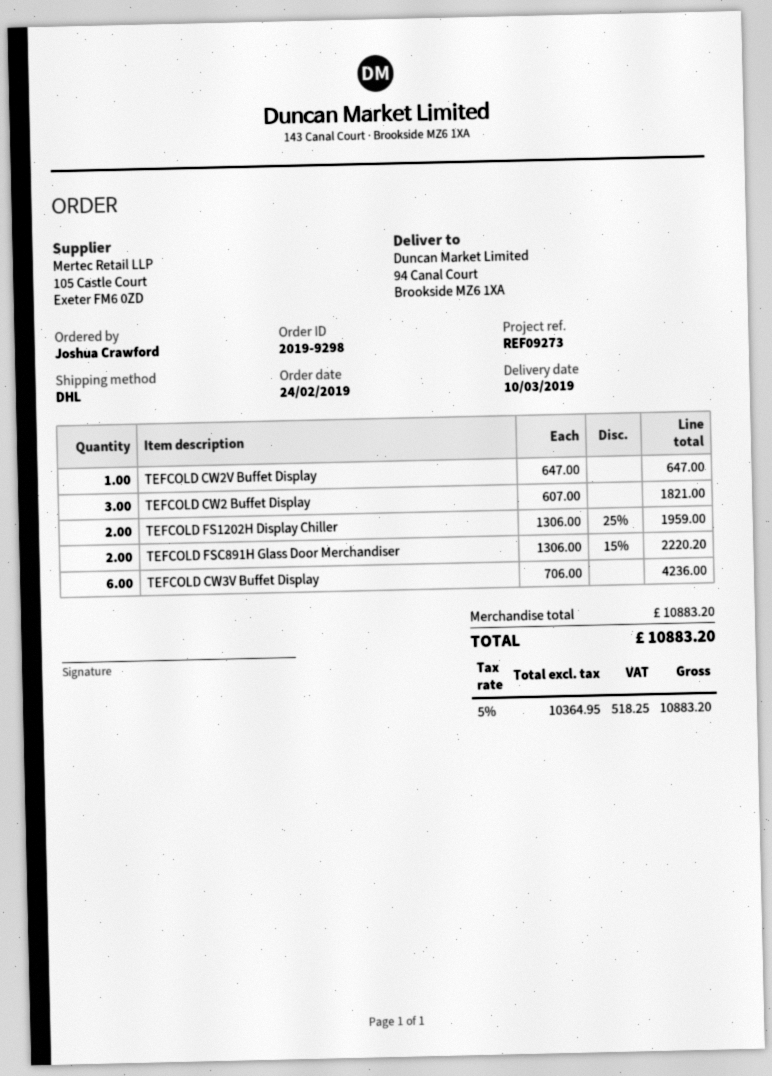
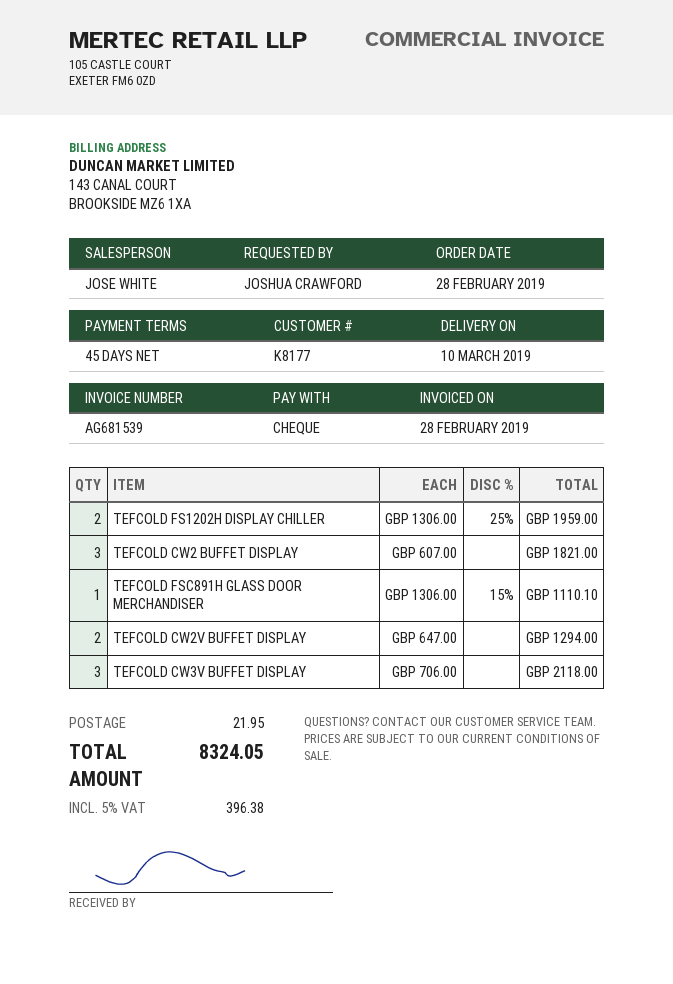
order date: 2019-02-24 -> 2019-02-28
TEFCOLD CW2V Buffet Display: 1 x 647.00 = 647.00 -> 2 x 647.00 = 1294.00
TEFCOLD FSC891H Glass Door Merchandiser: 2 x 1306.00 - 15% = 2220.20 -> 1 x 1306.00 - 15% = 1110.10
TEFCOLD CW3V Buffet Display: 6 x 706.00 = 4236.00 -> 3 x 706.00 = 2118.00
shipping: none -> 21.95
tax: 5% = 518.25 -> 5% = 396.38
total: 10883.20 -> 8324.05

